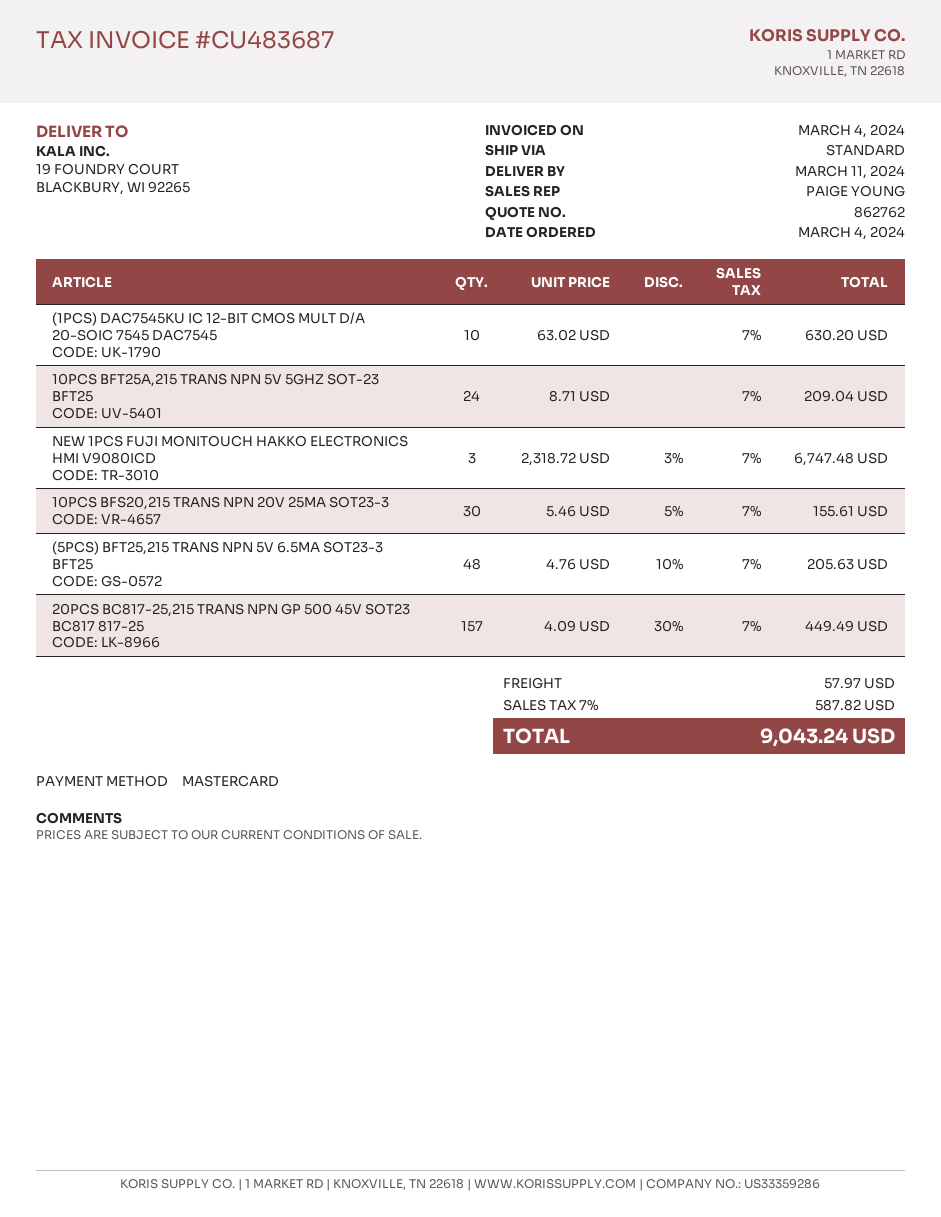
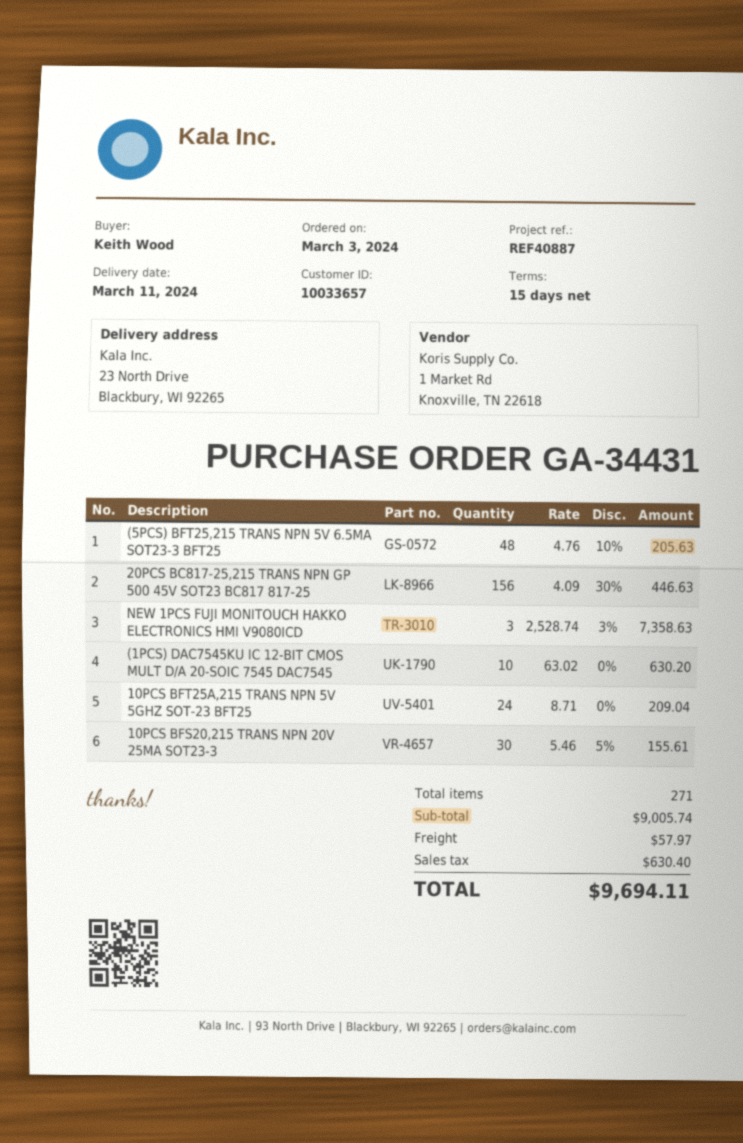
order date: 2024-03-04 -> 2024-03-03
ship to: 19 FOUNDRY COURT, BLACKBURY, WI 92265 -> 23 North Drive, Blackbury, WI 92265
NEW 1PCS FUJI MONITOUCH HAKKO ELECTRONICS HMI V9080ICD: 3 x 2318.72 - 3% = 6747.48 -> 3 x 2528.74 - 3% = 7358.63
20PCS BC817-25,215 TRANS NPN GP 500 45V SOT23 BC817 817-25: 157 x 4.09 - 30% = 449.49 -> 156 x 4.09 - 30% = 446.63
tax: 587.82 -> 630.40
total: 9043.24 -> 9694.11

